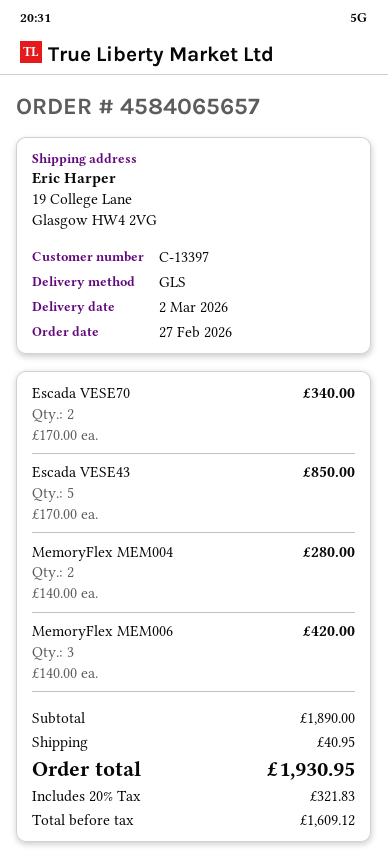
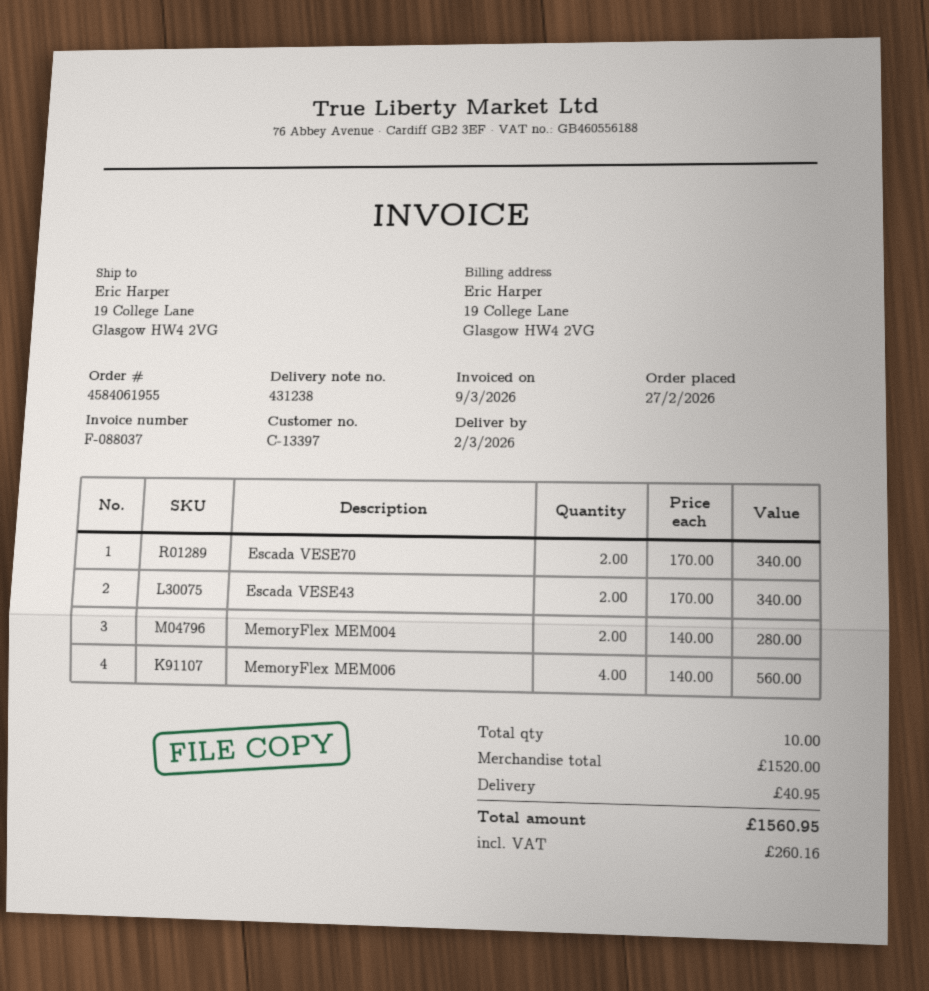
order number: 4584065657 -> 4584061955
Escada VESE43: 5 x 170.00 = 850.00 -> 2 x 170.00 = 340.00
MemoryFlex MEM006: 3 x 140.00 = 420.00 -> 4 x 140.00 = 560.00
subtotal: 1890.00 -> 1520.00
tax: 321.83 -> 260.16
total: 1930.95 -> 1560.95

